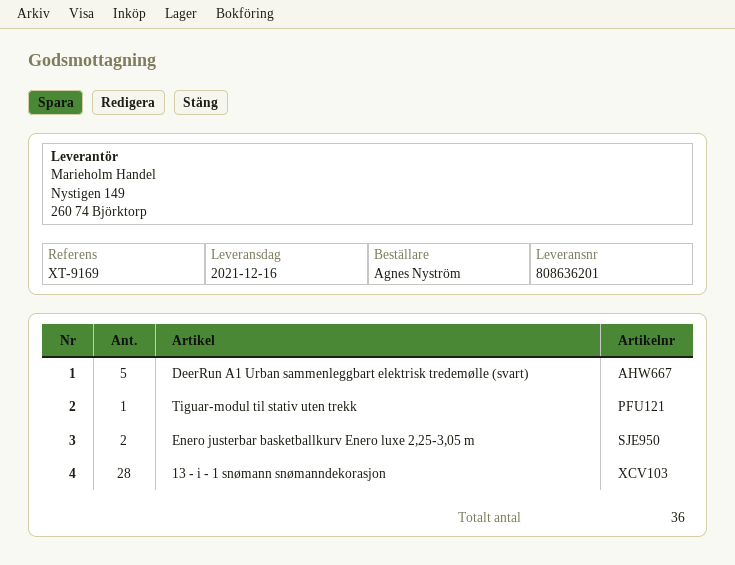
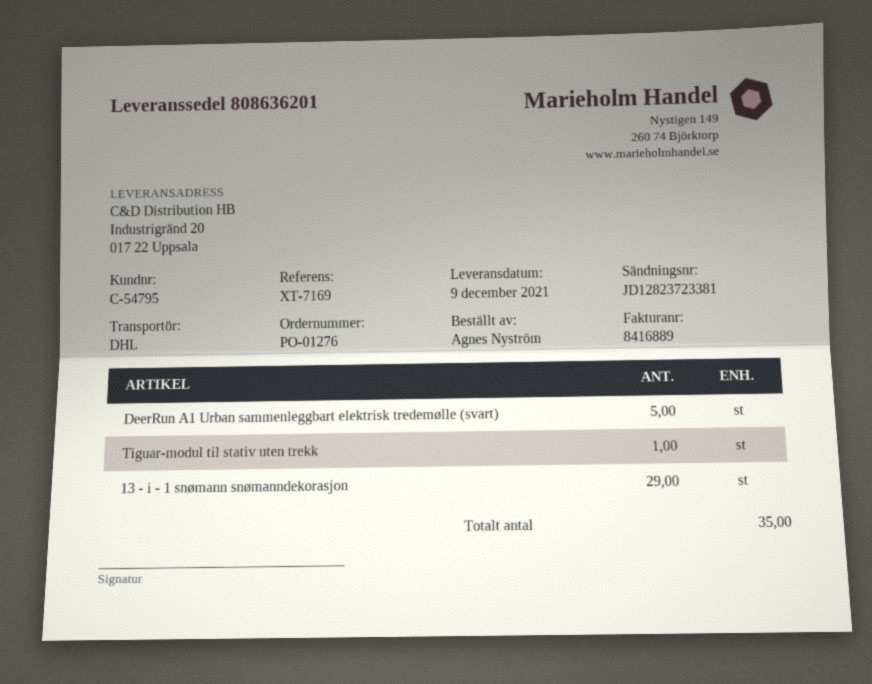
delivery date: 2021-12-16 -> 2021-12-09
reference: XT-9169 -> XT-7169
Enero justerbar basketballkurv Enero luxe 2,25-3,05 m: 2 -> none
13 - i - 1 snømann snømanndekorasjon: 28 -> 29
total quantity: 36 -> 35

